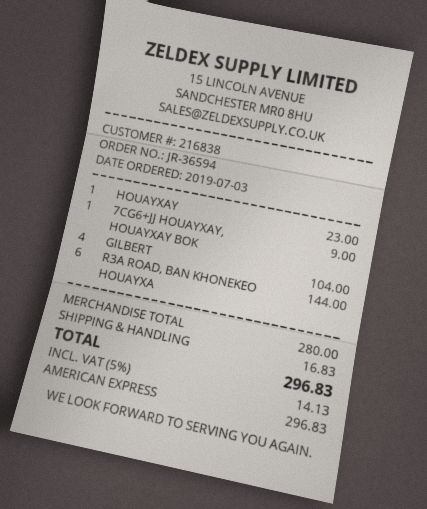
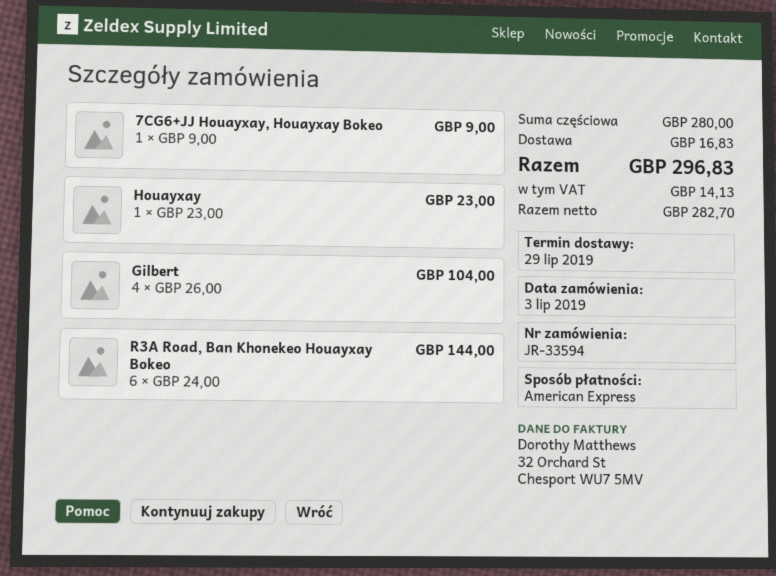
order number: JR-36594 -> JR-33594

